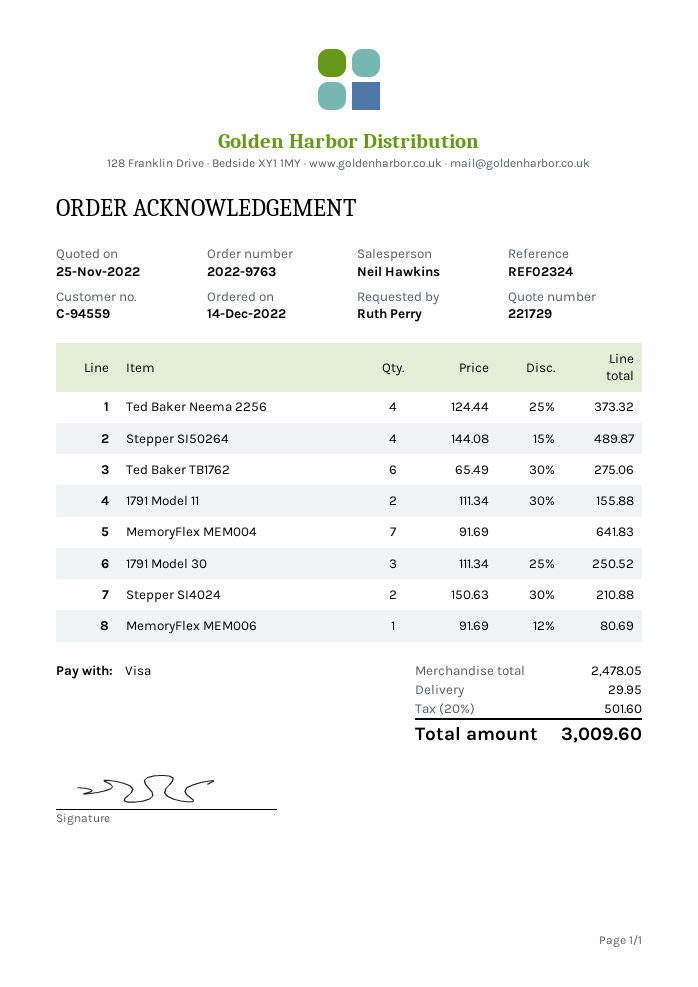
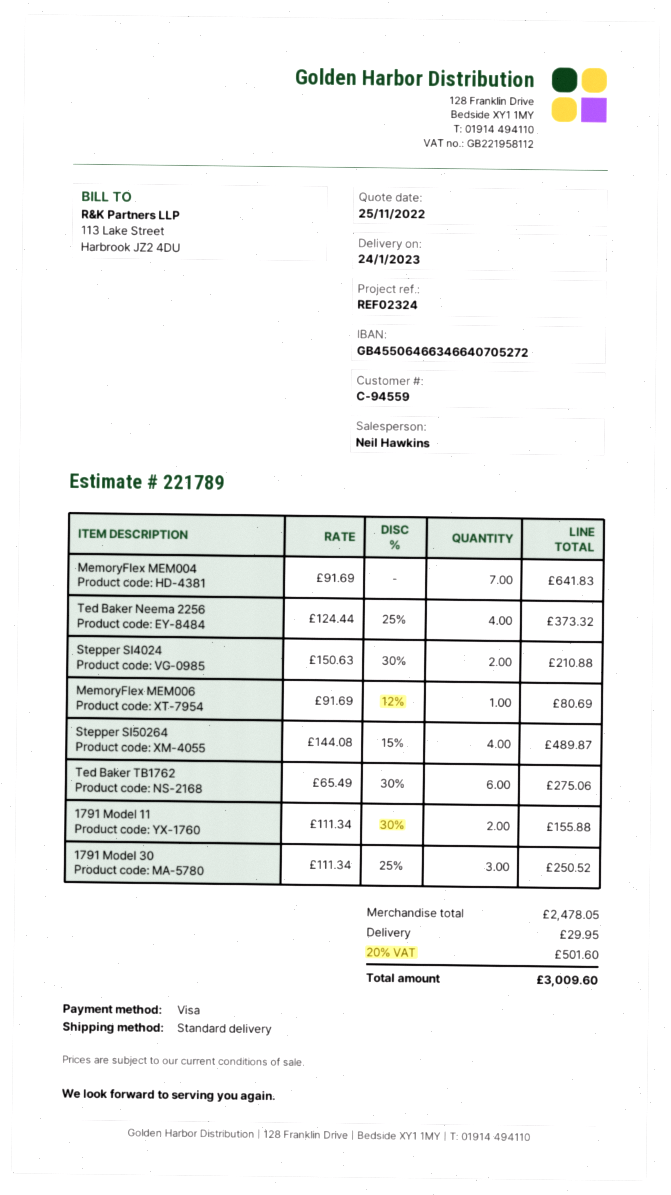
quote number: 221729 -> 221789

